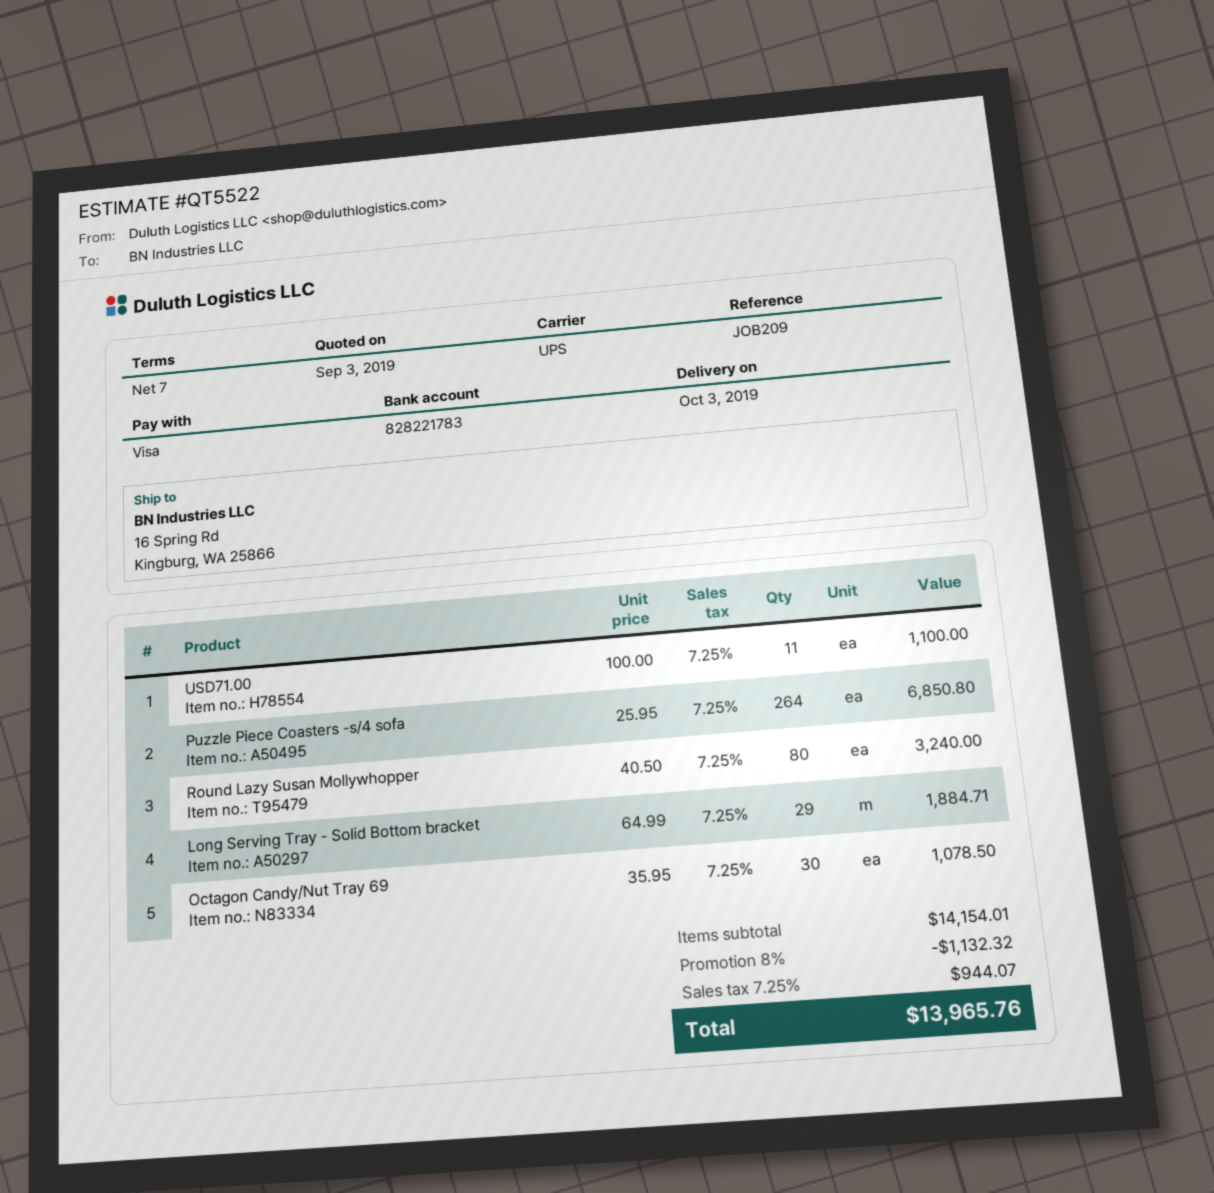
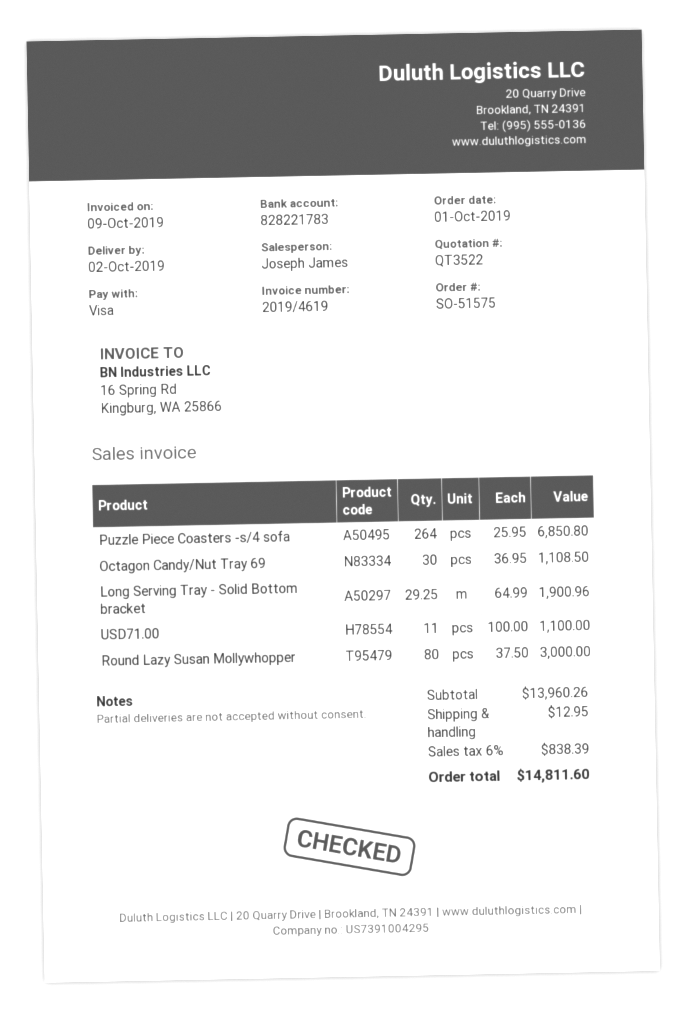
quote number: QT5522 -> QT3522
delivery date: 2019-10-03 -> 2019-10-02
Round Lazy Susan Mollywhopper: 80 x 40.50 = 3240.00 -> 80 x 37.50 = 3000.00
Long Serving Tray - Solid Bottom bracket: 29 x 64.99 = 1884.71 -> 29.25 x 64.99 = 1900.96
Octagon Candy/Nut Tray 69: 30 x 35.95 = 1078.50 -> 30 x 36.95 = 1108.50
subtotal: 14154.01 -> 13960.26
discount: 8% = 1132.32 -> none
shipping: none -> 12.95
tax: 7.25% = 944.07 -> 6% = 838.39
total: 13965.76 -> 14811.60

